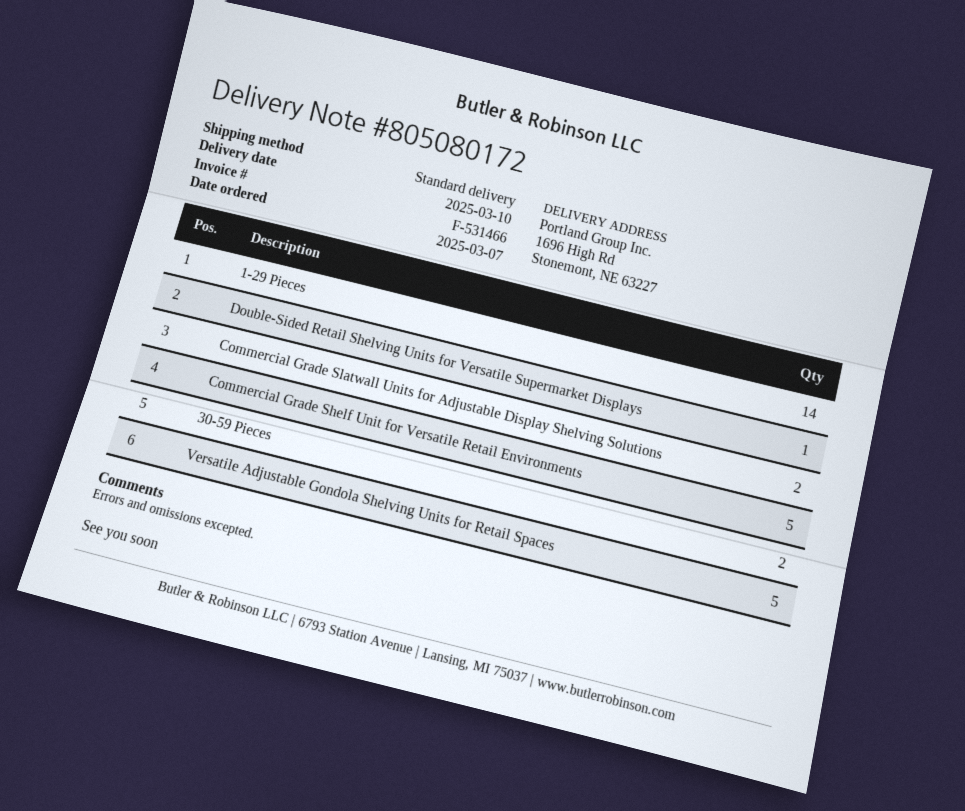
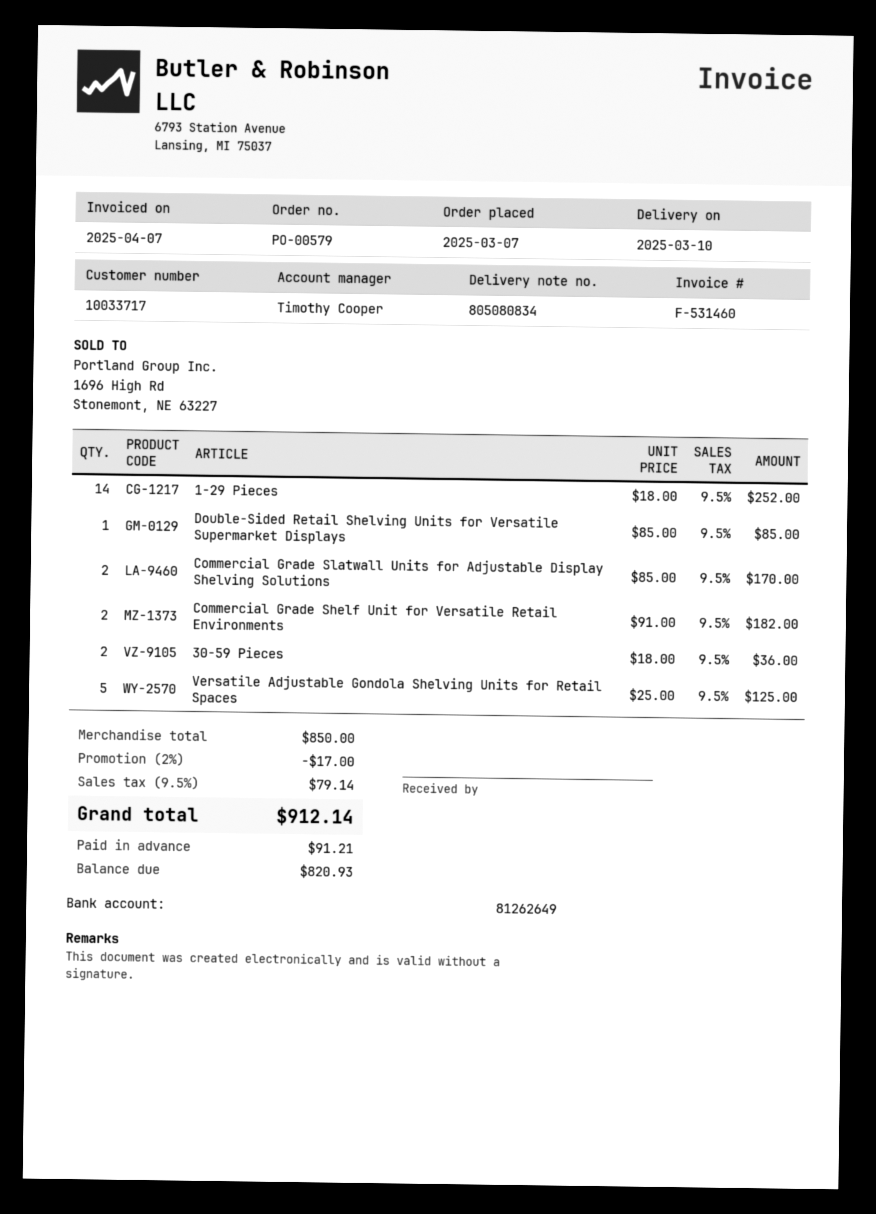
delivery note number: 805080172 -> 805080834
invoice number: F-531466 -> F-531460
Commercial Grade Shelf Unit for Versatile Retail Environments: 5 -> 2

